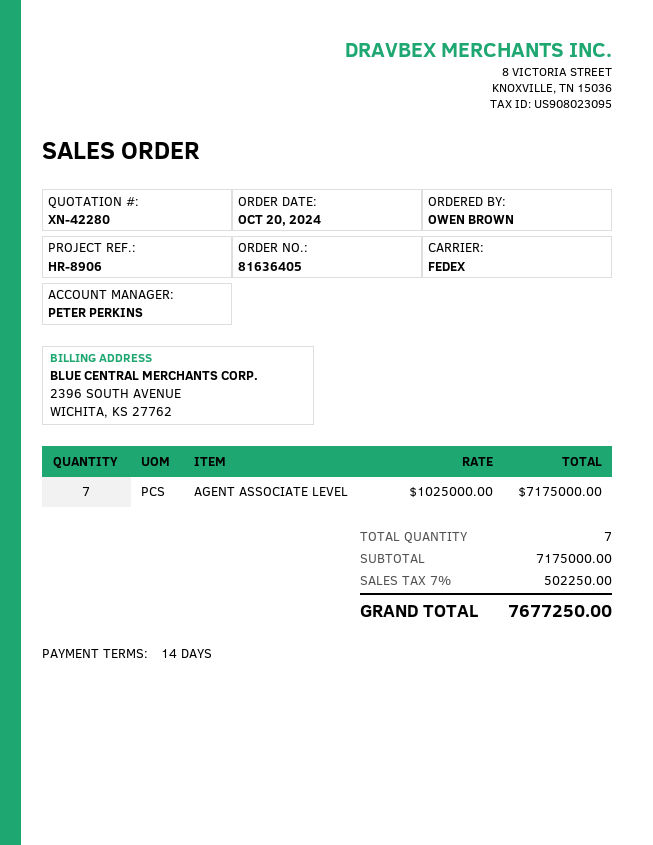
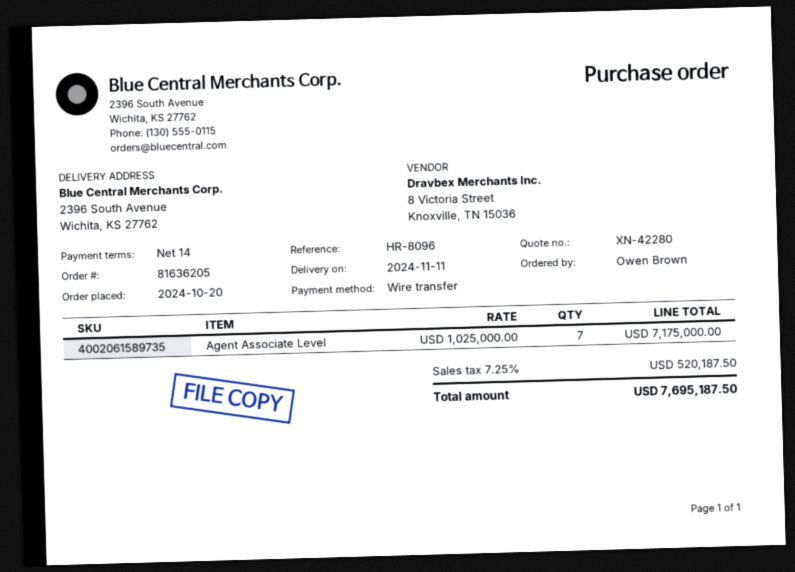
order number: 81636405 -> 81636205
reference: HR-8906 -> HR-8096
tax: 7% = 502250.00 -> 7.25% = 520187.50
total: 7677250.00 -> 7695187.50

